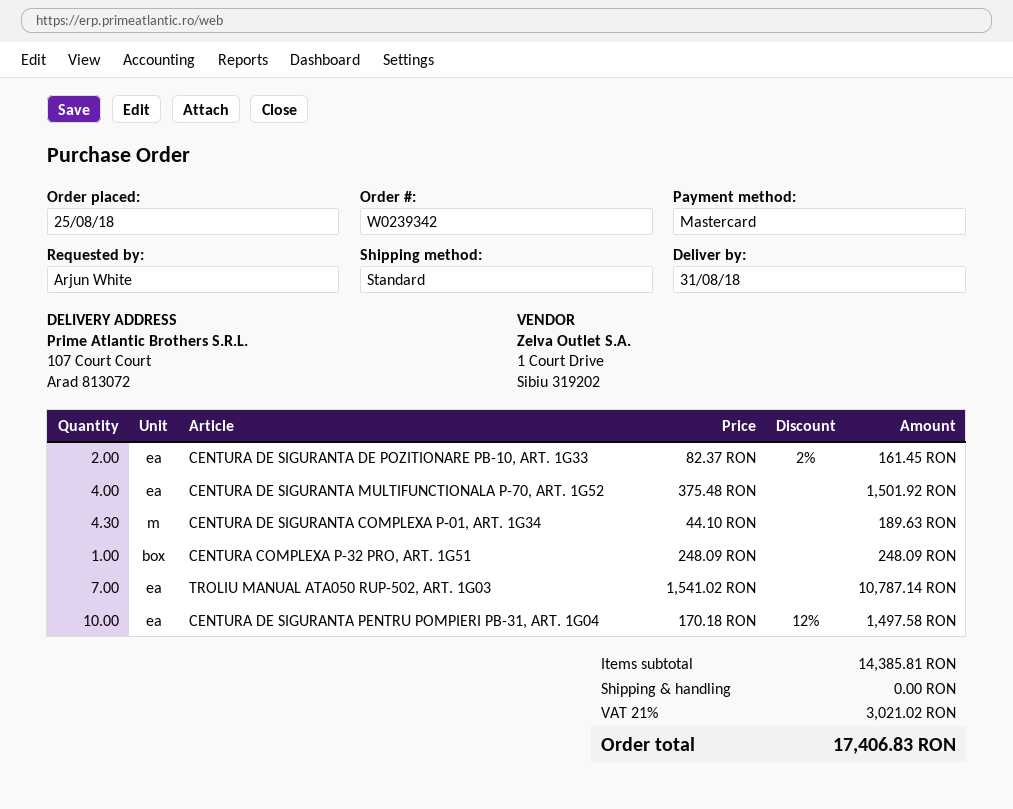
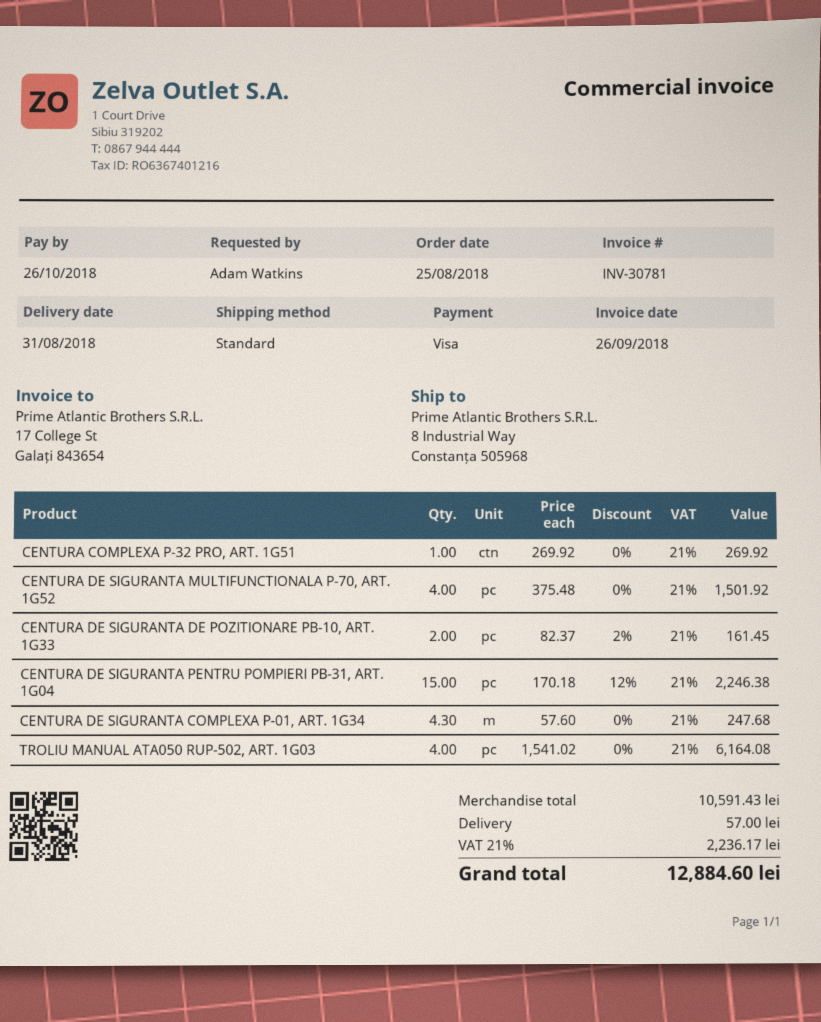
ordered by: Arjun White -> Adam Watkins
payment method: Mastercard -> Visa
ship to: 107 Court Court, Arad 813072 -> 8 Industrial Way, Constanța 505968
CENTURA DE SIGURANTA COMPLEXA P-01, ART. 1G34: 4.3 x 44.10 = 189.63 -> 4.3 x 57.60 = 247.68
CENTURA COMPLEXA P-32 PRO, ART. 1G51: 1 x 248.09 = 248.09 -> 1 x 269.92 = 269.92
TROLIU MANUAL ATA050 RUP-502, ART. 1G03: 7 x 1541.02 = 10787.14 -> 4 x 1541.02 = 6164.08
CENTURA DE SIGURANTA PENTRU POMPIERI PB-31, ART. 1G04: 10 x 170.18 - 12% = 1497.58 -> 15 x 170.18 - 12% = 2246.38
subtotal: 14385.81 -> 10591.43
shipping: 0.00 -> 57.00
tax: 21% = 3021.02 -> 21% = 2236.17
total: 17406.83 -> 12884.60

